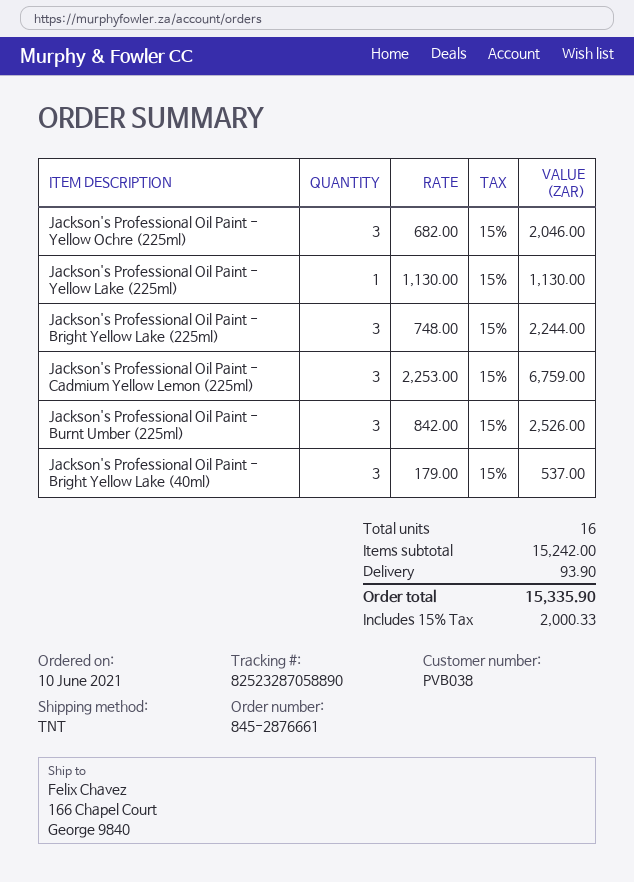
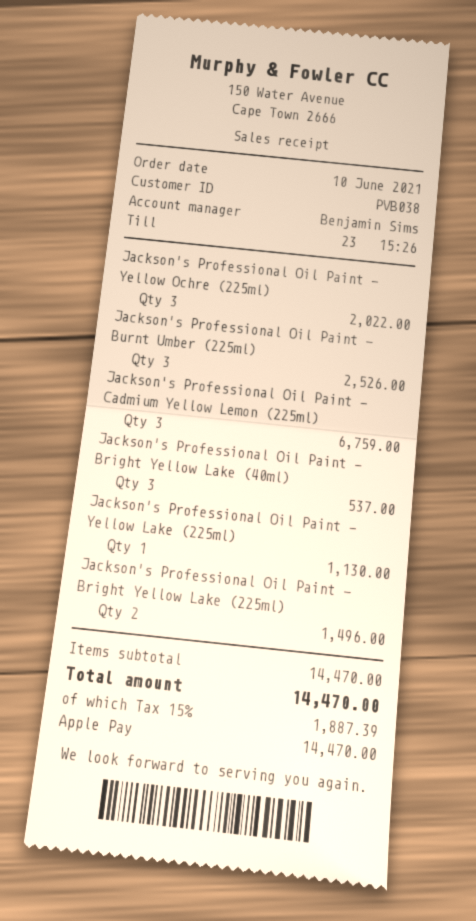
Jackson's Professional Oil Paint - Yellow Ochre (225ml): 3 for 2046.00 -> 3 for 2022.00
Jackson's Professional Oil Paint - Bright Yellow Lake (225ml): 3 for 2244.00 -> 2 for 1496.00
subtotal: 15242.00 -> 14470.00
shipping: 93.90 -> none
tax: 15% = 2000.33 -> 15% = 1887.39
total: 15335.90 -> 14470.00

